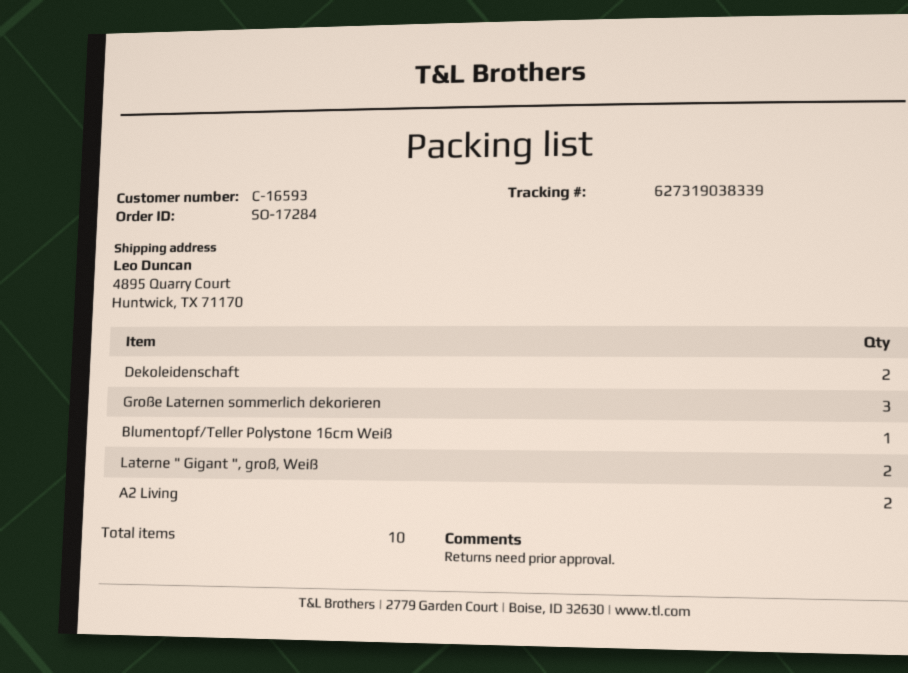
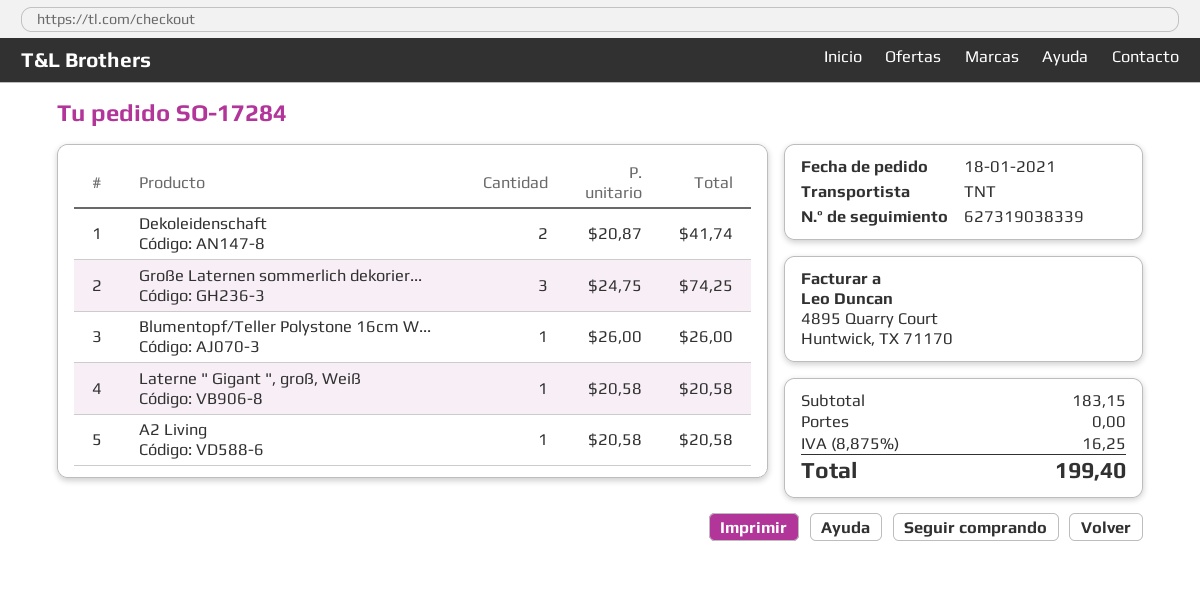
Laterne " Gigant ", groß, Weiß: 2 -> 1
A2 Living: 2 -> 1

